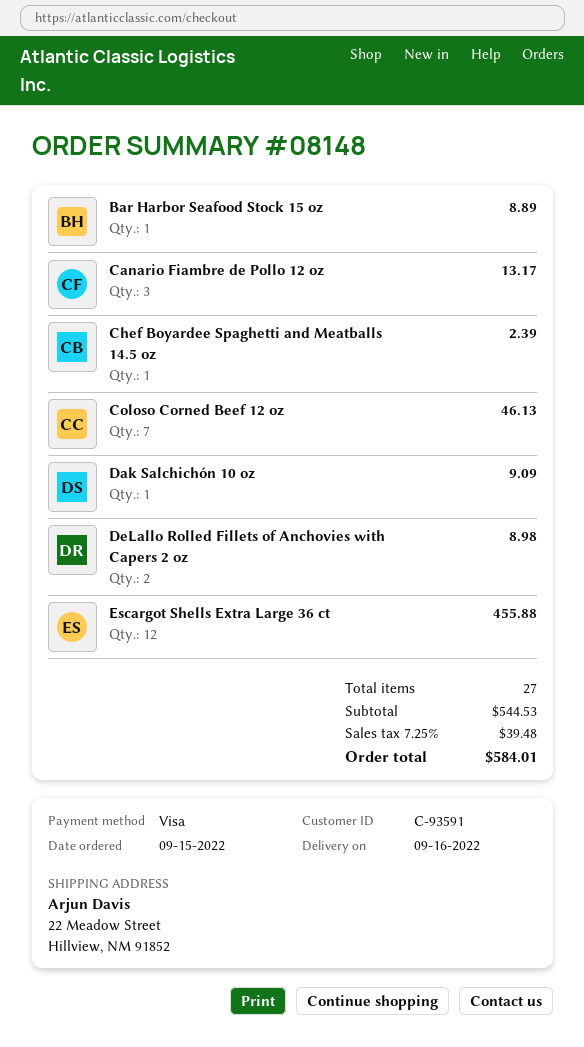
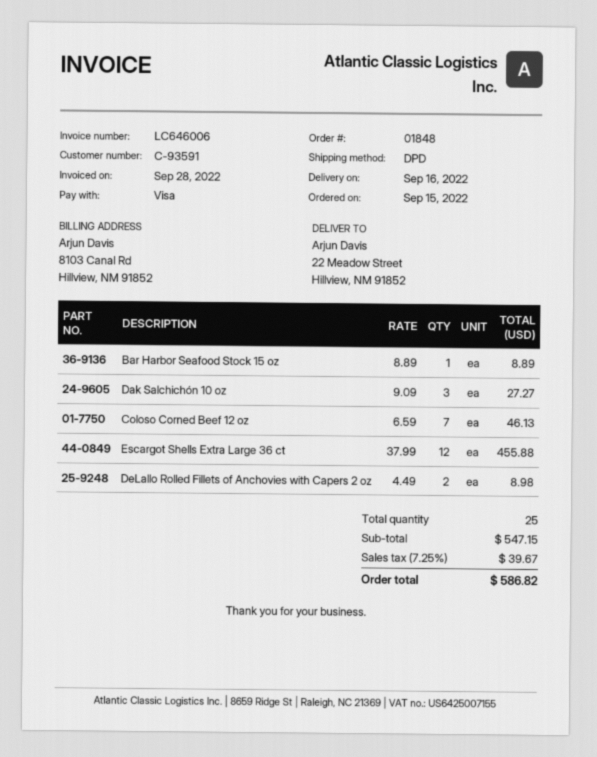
order number: 08148 -> 01848
Canario Fiambre de Pollo 12 oz: 3 for 13.17 -> none
Chef Boyardee Spaghetti and Meatballs 14.5 oz: 1 for 2.39 -> none
Dak Salchichón 10 oz: 1 for 9.09 -> 3 for 27.27
total quantity: 27 -> 25
subtotal: 544.53 -> 547.15
tax: 7.25% = 39.48 -> 7.25% = 39.67
total: 584.01 -> 586.82

